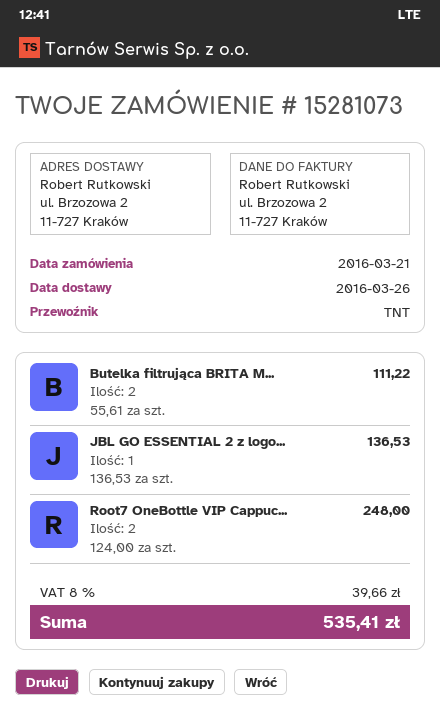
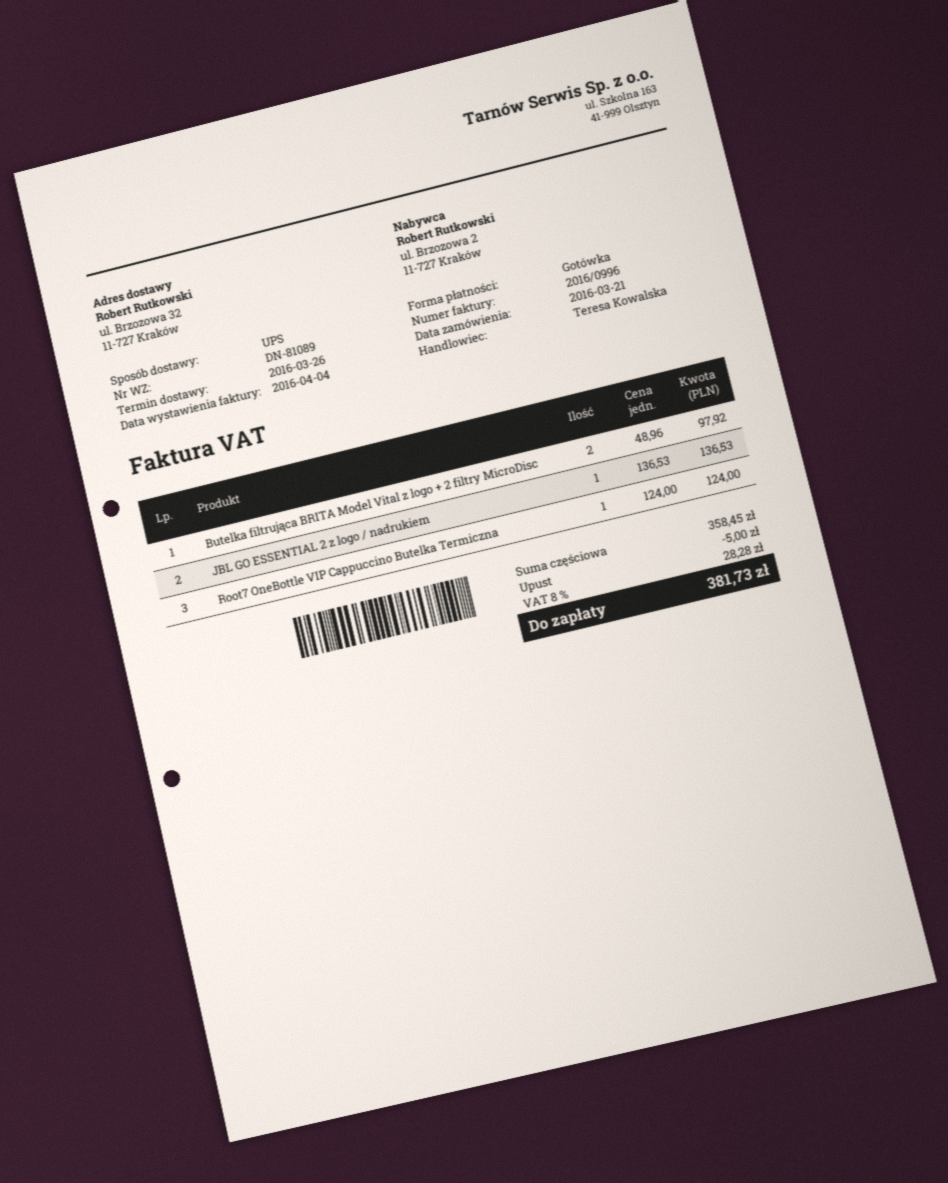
shipping method: TNT -> UPS
ship to: ul. Brzozowa 2, 11-727 Kraków -> ul. Brzozowa 32, 11-727 Kraków
Butelka filtrująca BRITA M...: 2 x 55.61 = 111.22 -> 2 x 48.96 = 97.92
Root7 OneBottle VIP Cappuc...: 2 x 124.00 = 248.00 -> 1 x 124.00 = 124.00
discount: none -> 5.00
tax: 8% = 39.66 -> 8% = 28.28
total: 535.41 -> 381.73

